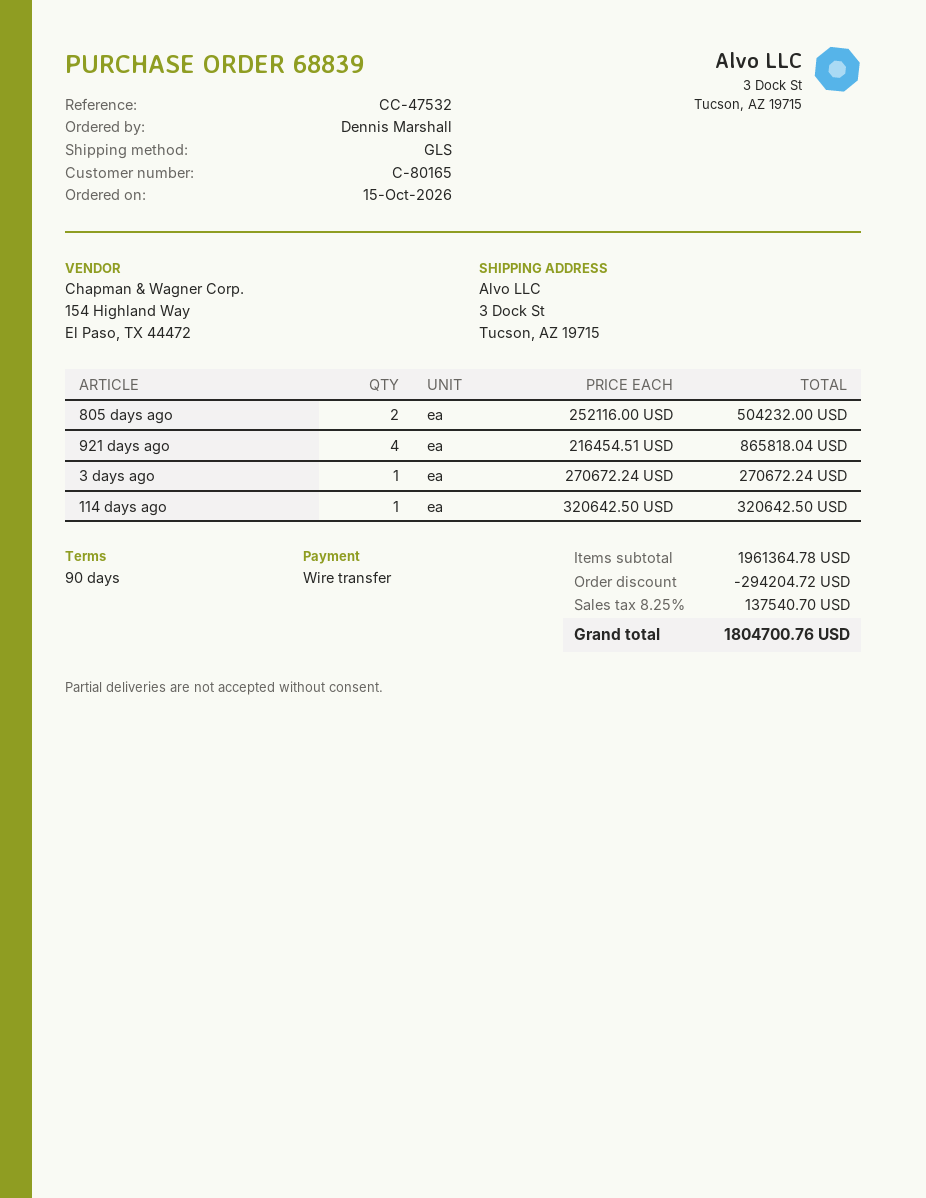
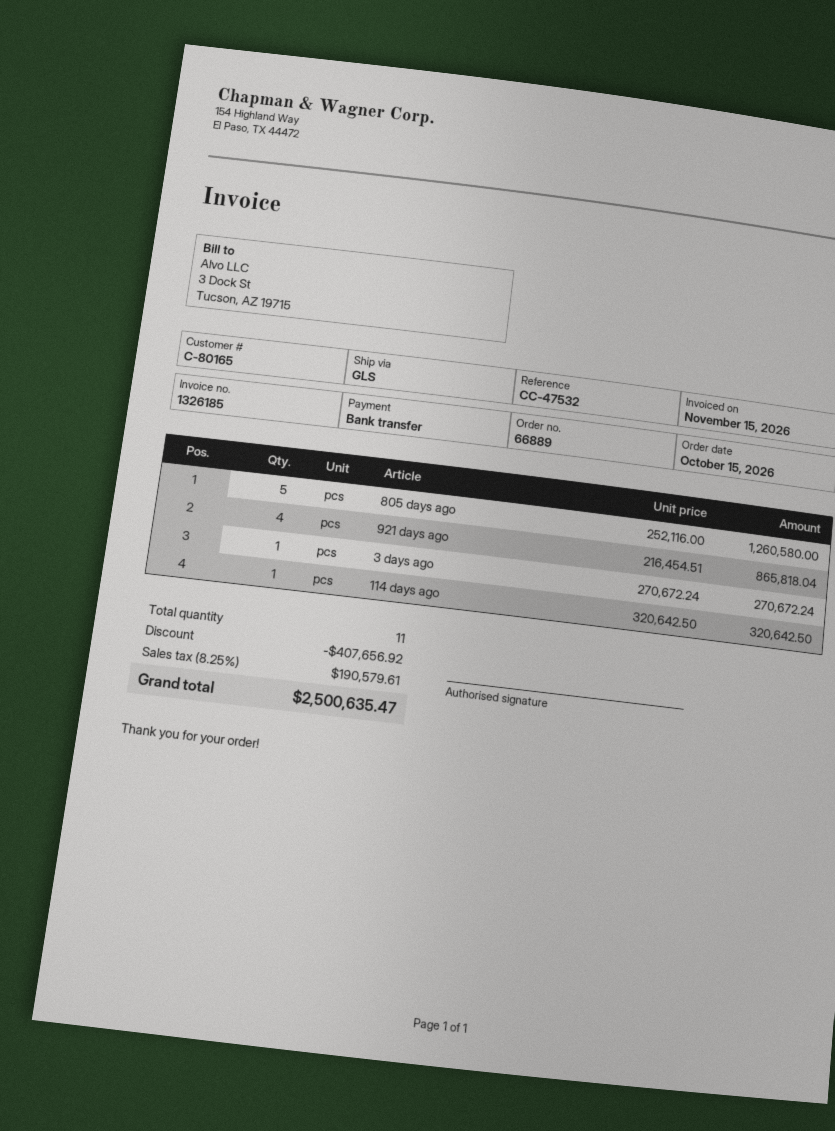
order number: 68839 -> 66889
805 days ago: 2 x 252116.00 = 504232.00 -> 5 x 252116.00 = 1260580.00
discount: 294204.72 -> 407656.92
tax: 8.25% = 137540.70 -> 8.25% = 190579.61
total: 1804700.76 -> 2500635.47

